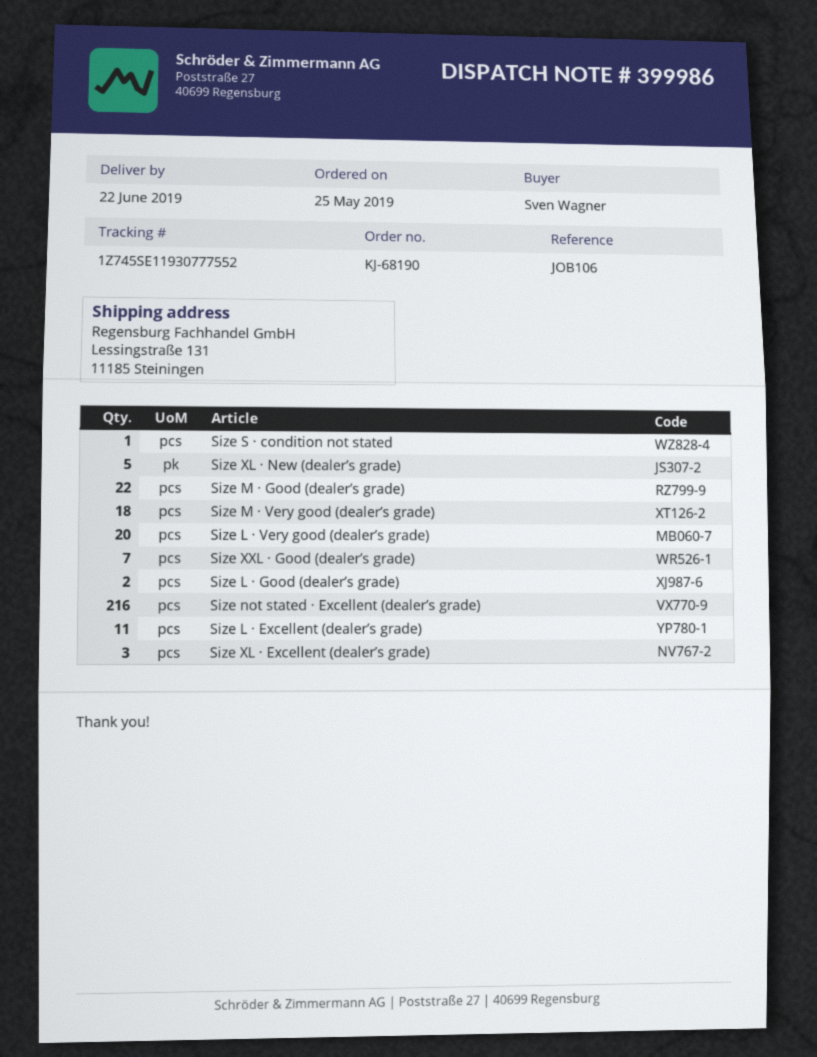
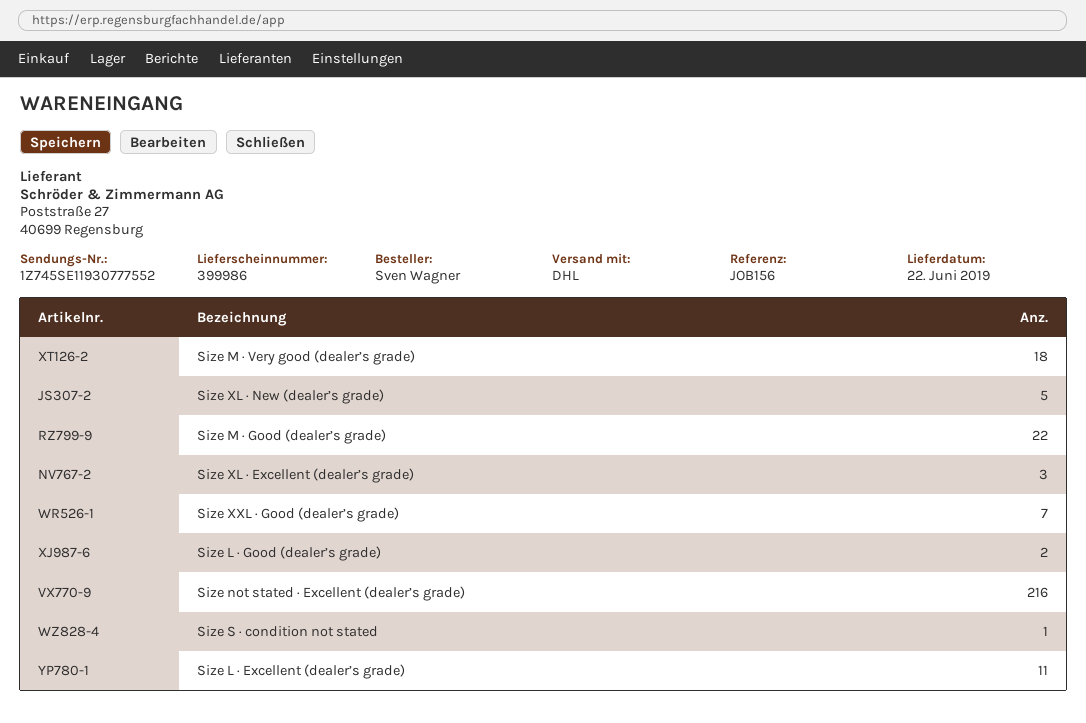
reference: JOB106 -> JOB156
Size L · Very good (dealer’s grade): 20 -> none

